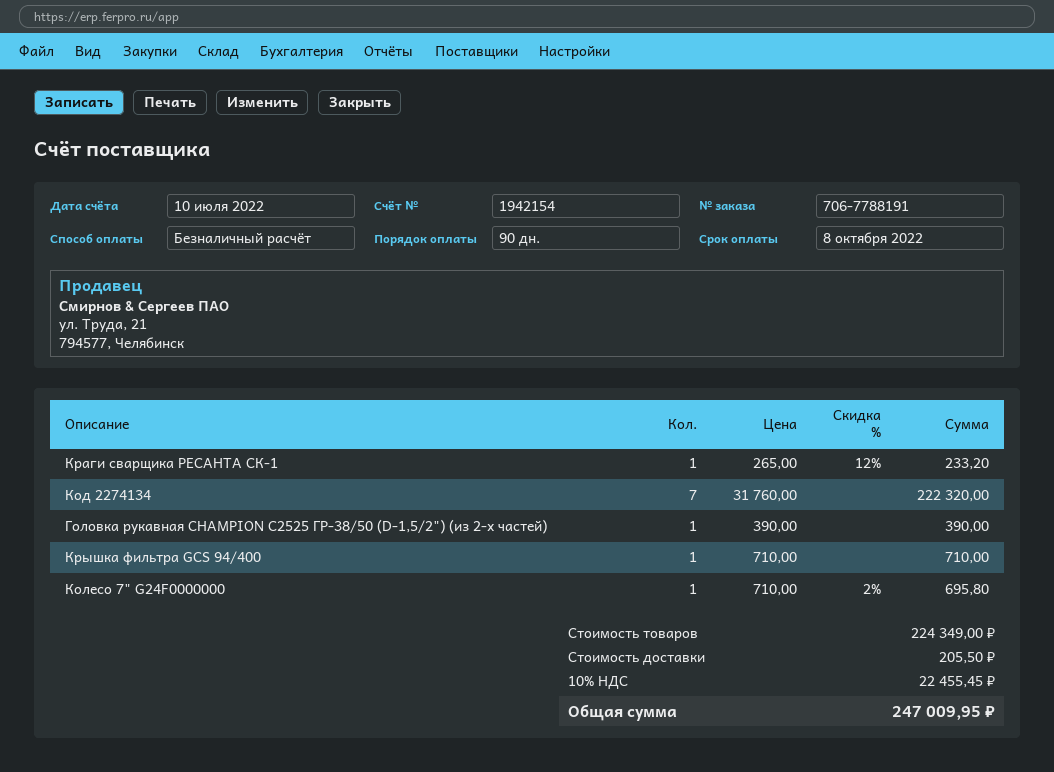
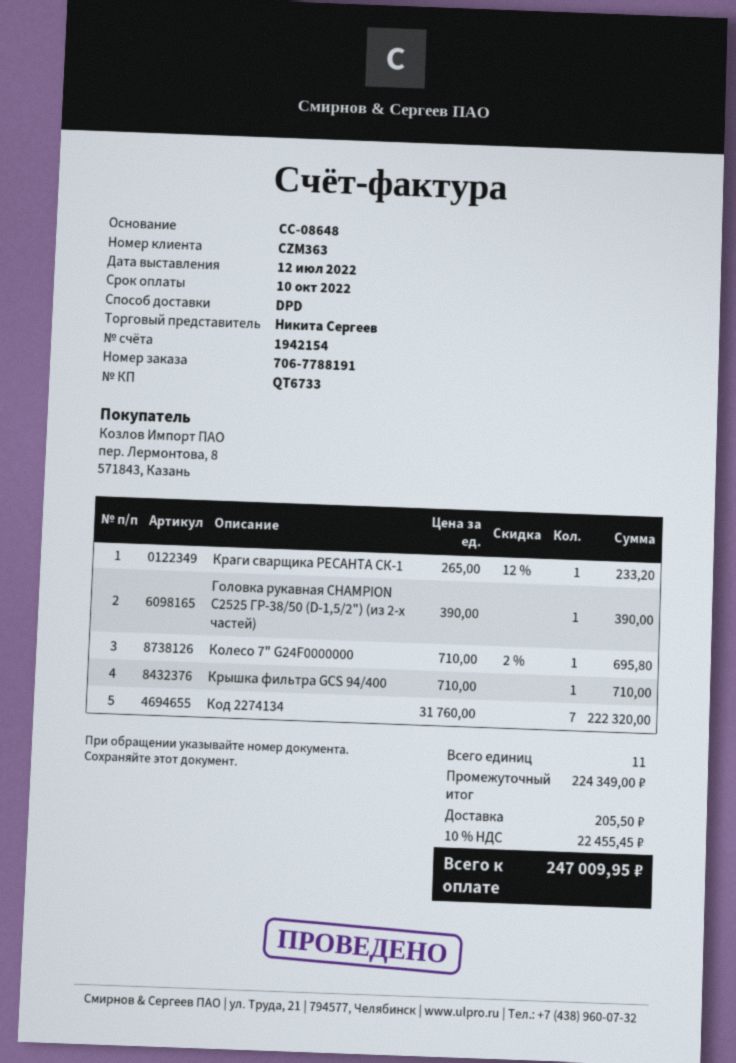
invoice date: 2022-07-10 -> 2022-07-12
due date: 2022-10-08 -> 2022-10-10

